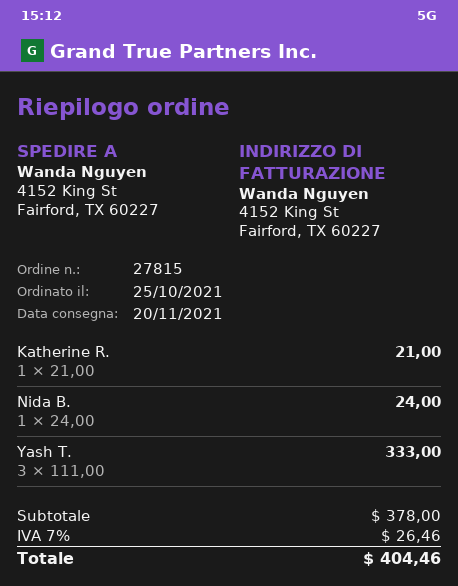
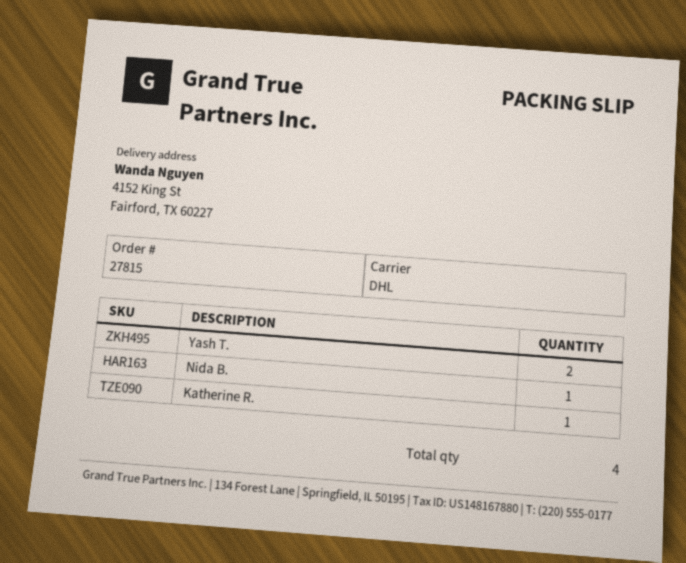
Yash T.: 3 -> 2

